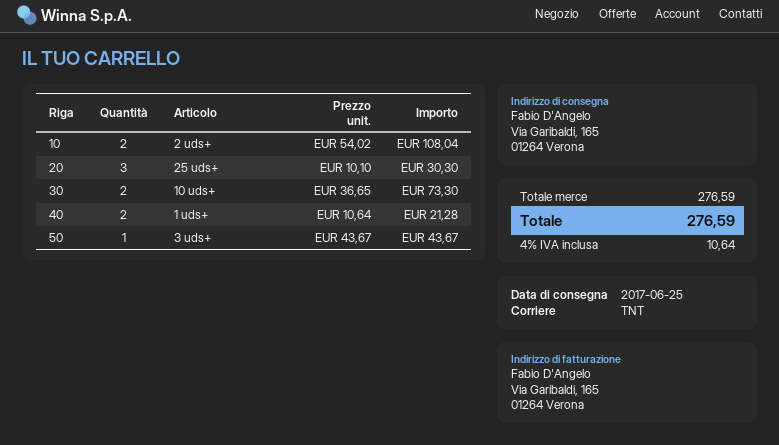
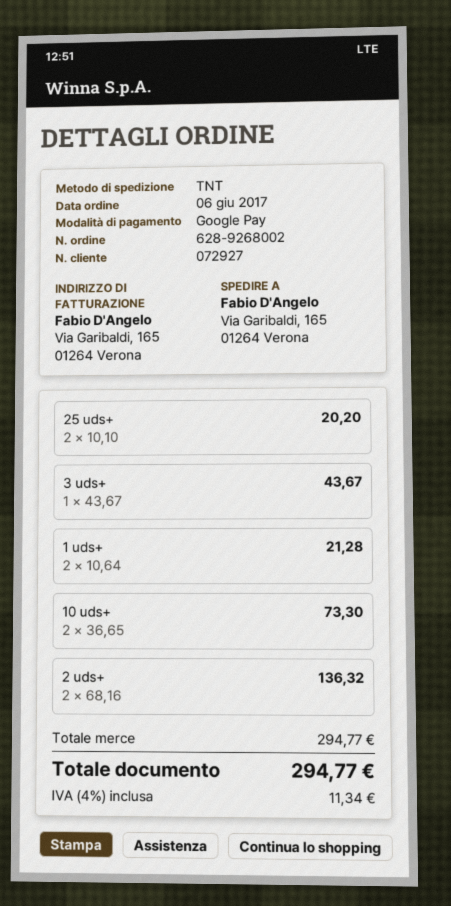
2 uds+: 2 x 54.02 = 108.04 -> 2 x 68.16 = 136.32
25 uds+: 3 x 10.10 = 30.30 -> 2 x 10.10 = 20.20
subtotal: 276.59 -> 294.77
tax: 4% = 10.64 -> 4% = 11.34
total: 276.59 -> 294.77

